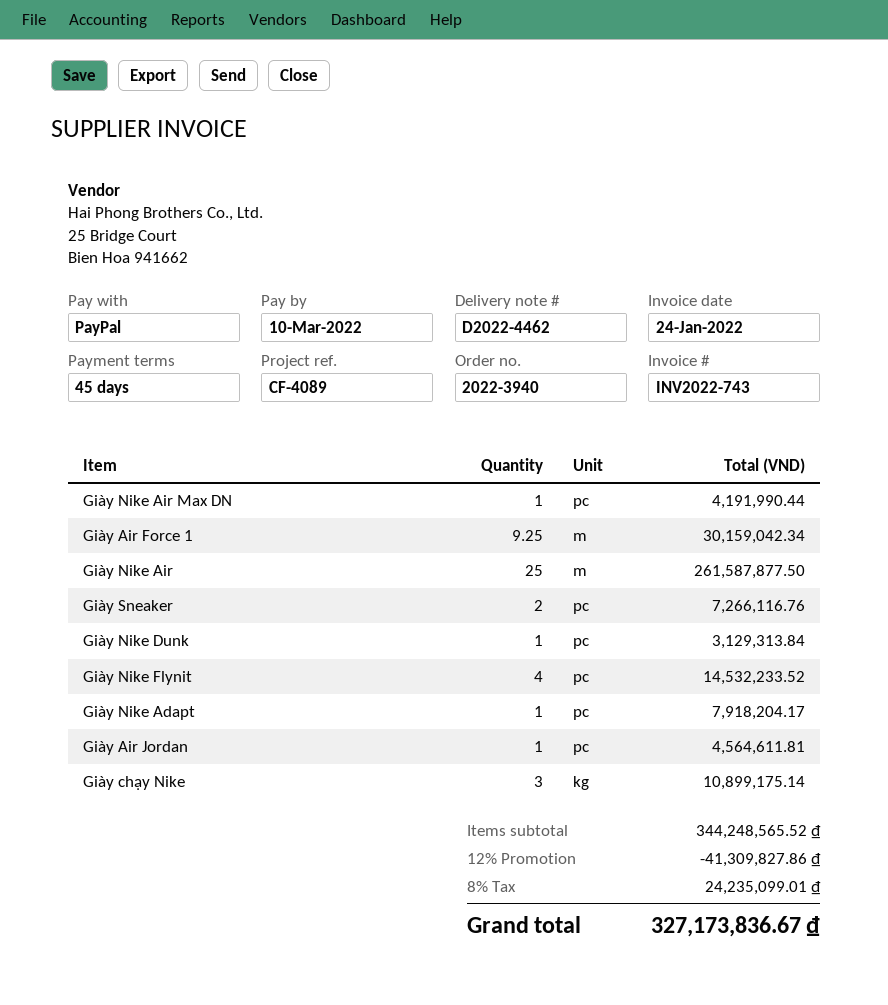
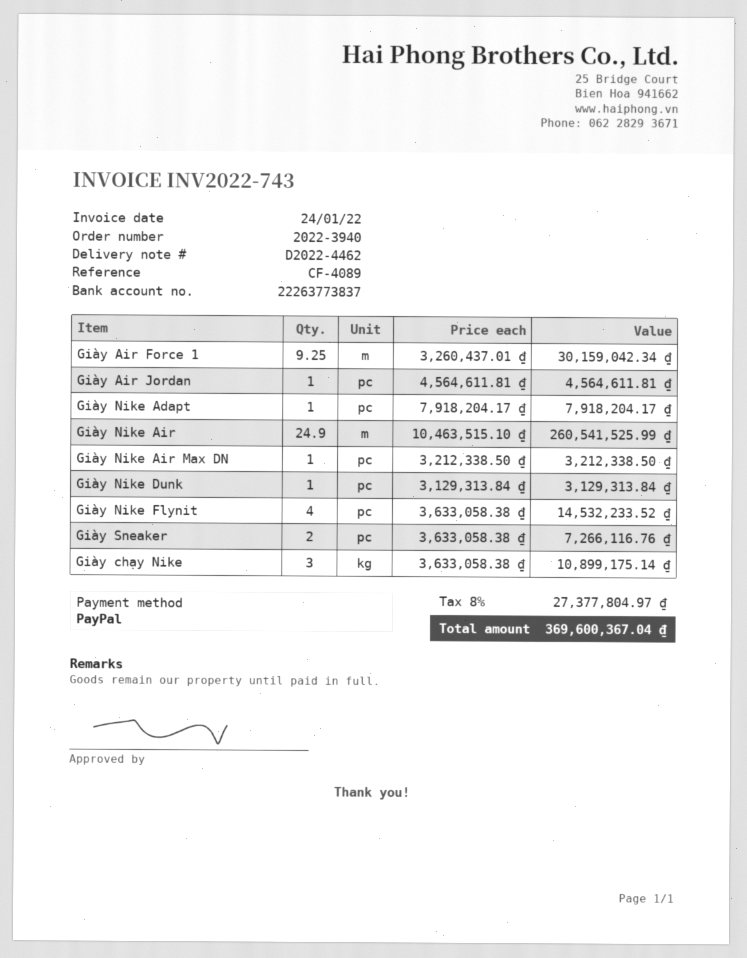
Giày Nike Air Max DN: 1 for 4191990.44 -> 1 for 3212338.50
Giày Nike Air: 25 for 261587877.50 -> 24.9 for 260541525.99
discount: 12% = 41309827.86 -> none
tax: 8% = 24235099.01 -> 8% = 27377804.97
total: 327173836.67 -> 369600367.04

